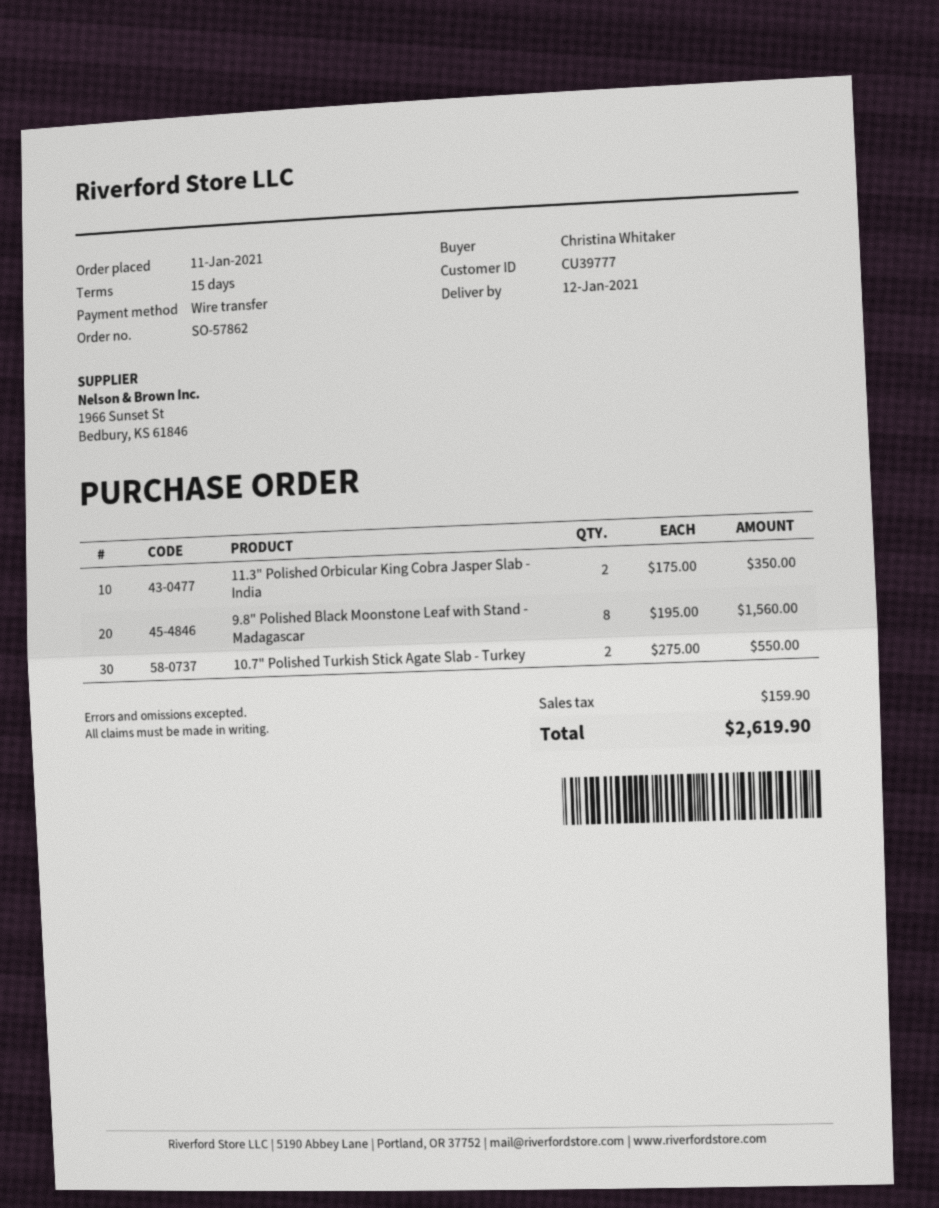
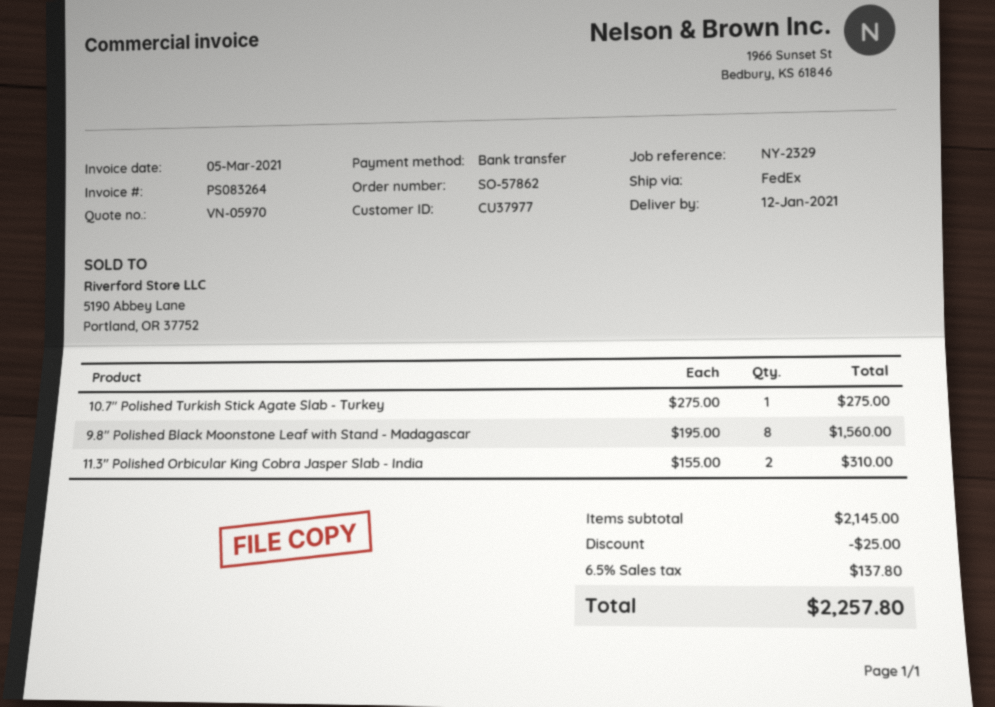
customer number: CU39777 -> CU37977
11.3" Polished Orbicular King Cobra Jasper Slab - India: 2 x 175.00 = 350.00 -> 2 x 155.00 = 310.00
10.7" Polished Turkish Stick Agate Slab - Turkey: 2 x 275.00 = 550.00 -> 1 x 275.00 = 275.00
discount: none -> 25.00
tax: 159.90 -> 137.80
total: 2619.90 -> 2257.80

